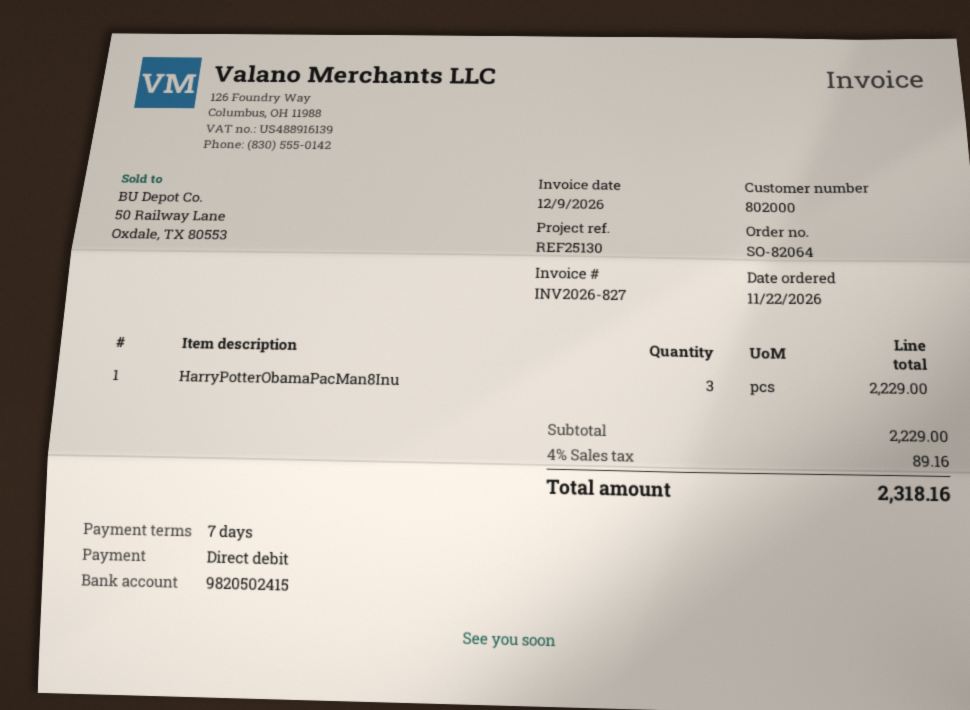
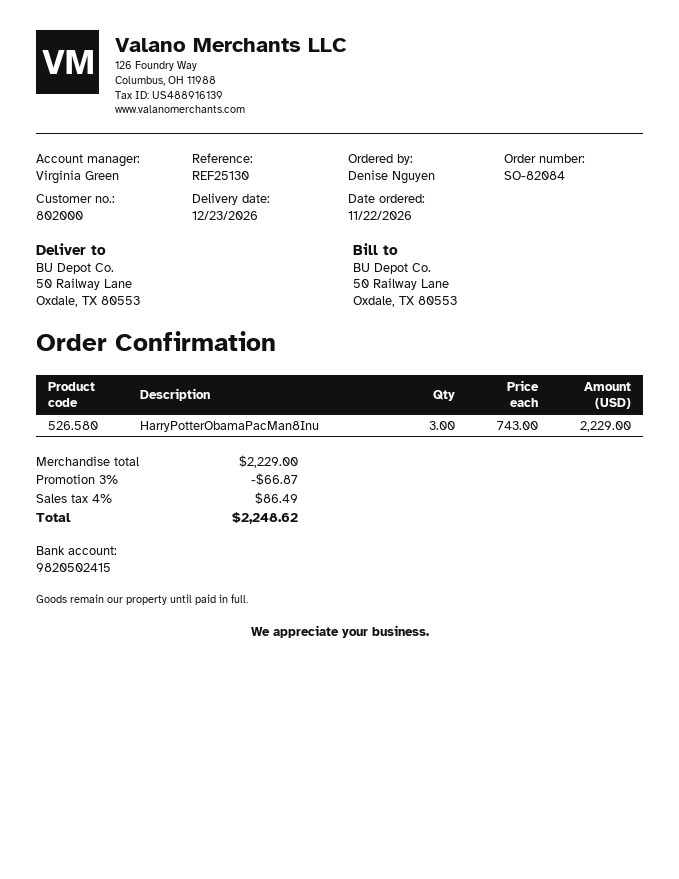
order number: SO-82064 -> SO-82084
discount: none -> 3% = 66.87
tax: 4% = 89.16 -> 4% = 86.49
total: 2318.16 -> 2248.62

